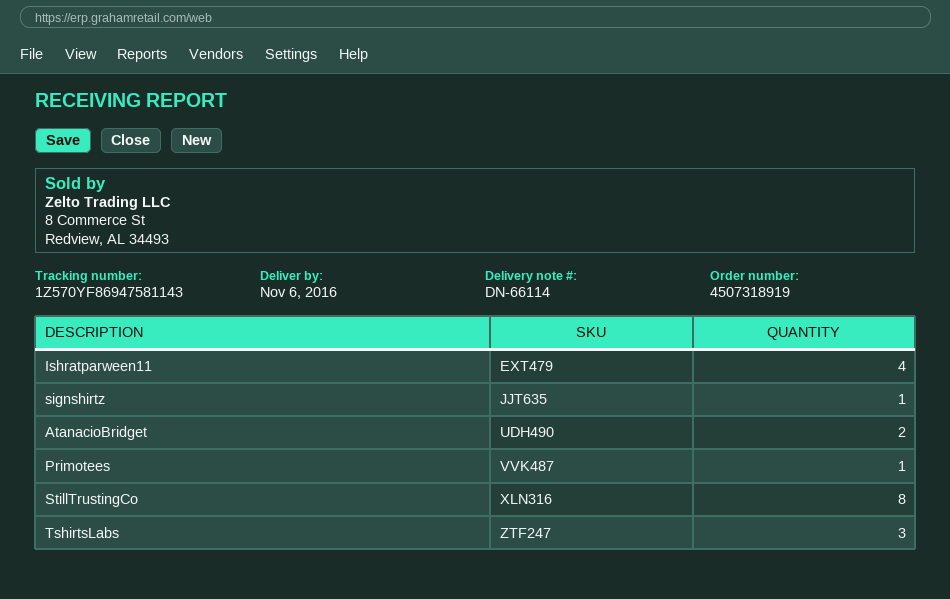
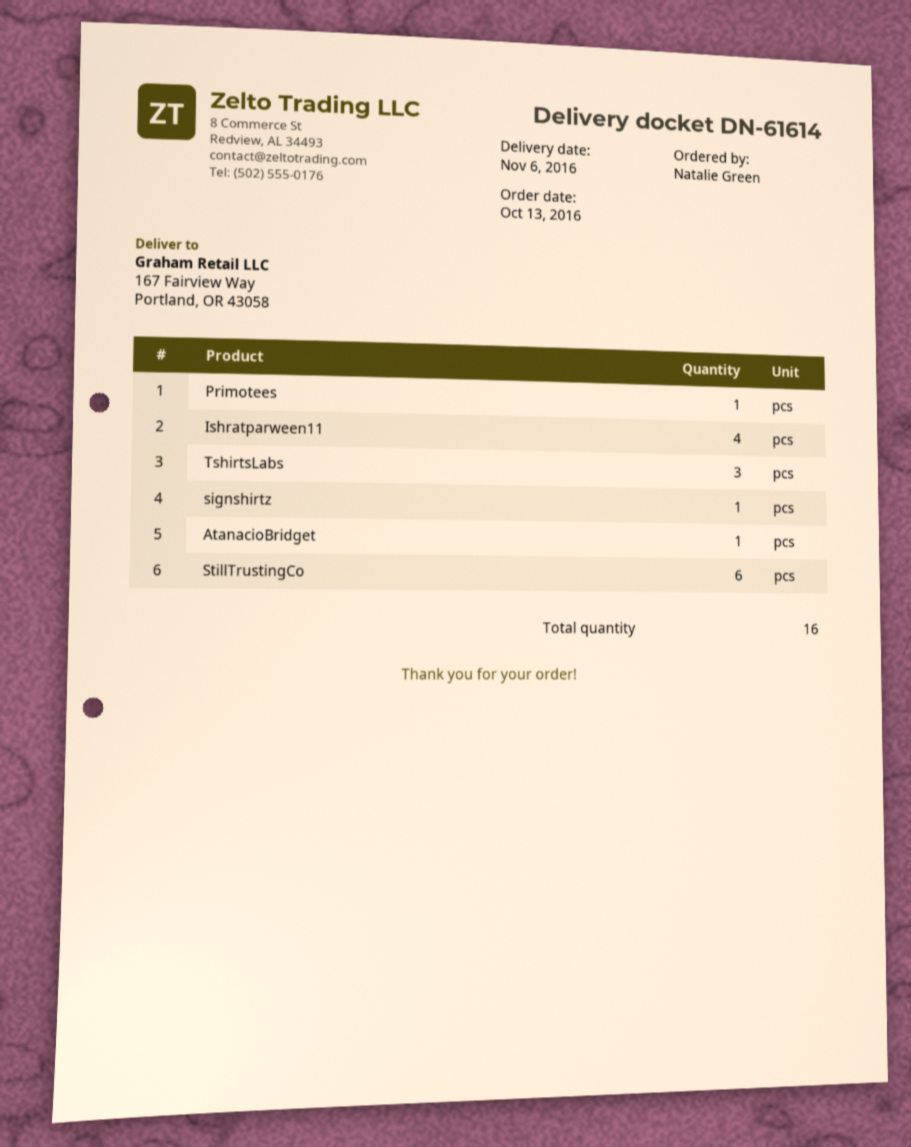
delivery note number: DN-66114 -> DN-61614
AtanacioBridget: 2 -> 1
StillTrustingCo: 8 -> 6

